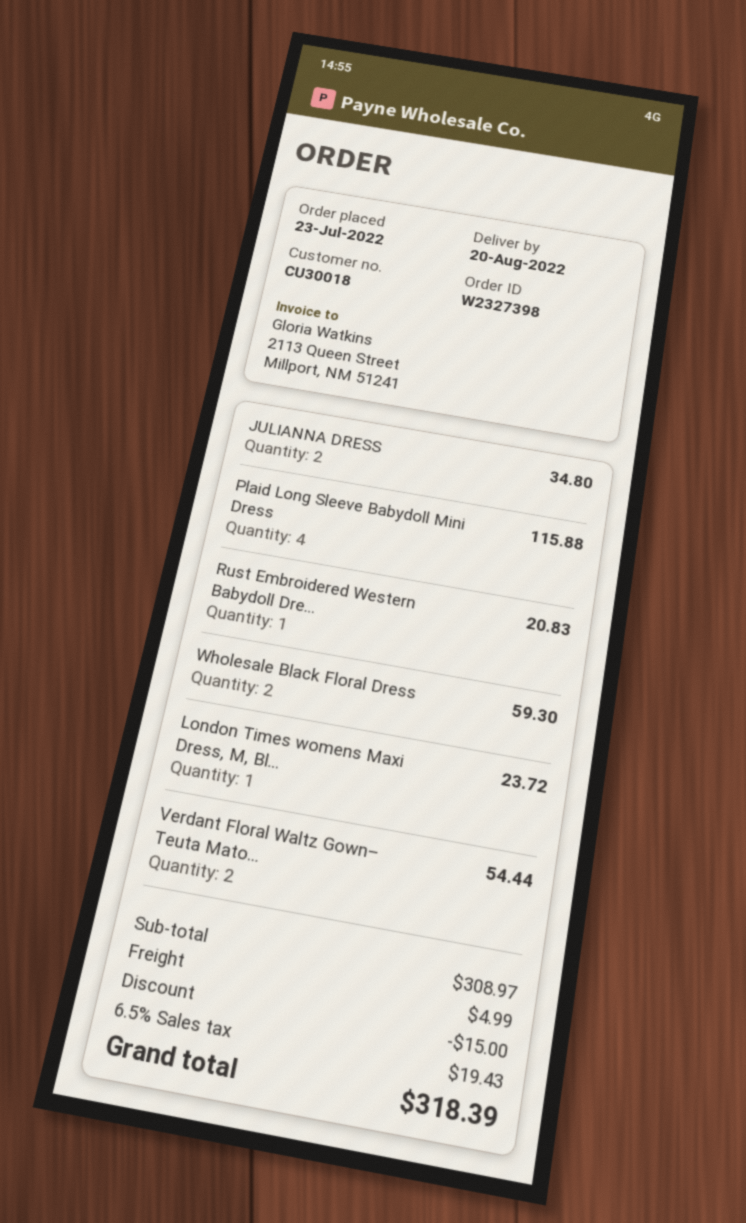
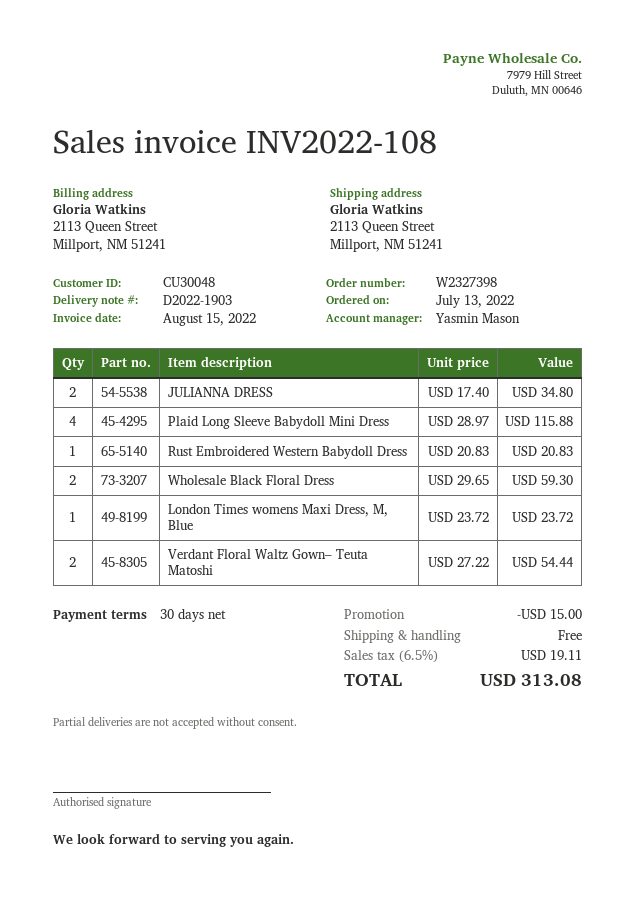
order date: 2022-07-23 -> 2022-07-13
customer number: CU30018 -> CU30048
shipping: 4.99 -> 0.00
tax: 6.5% = 19.43 -> 6.5% = 19.11
total: 318.39 -> 313.08

